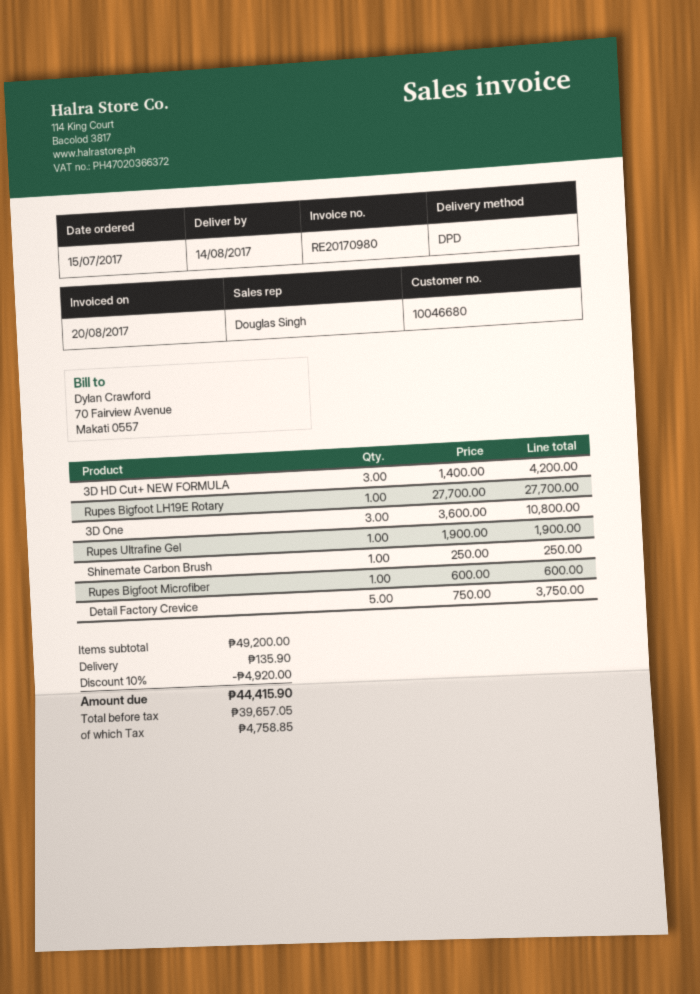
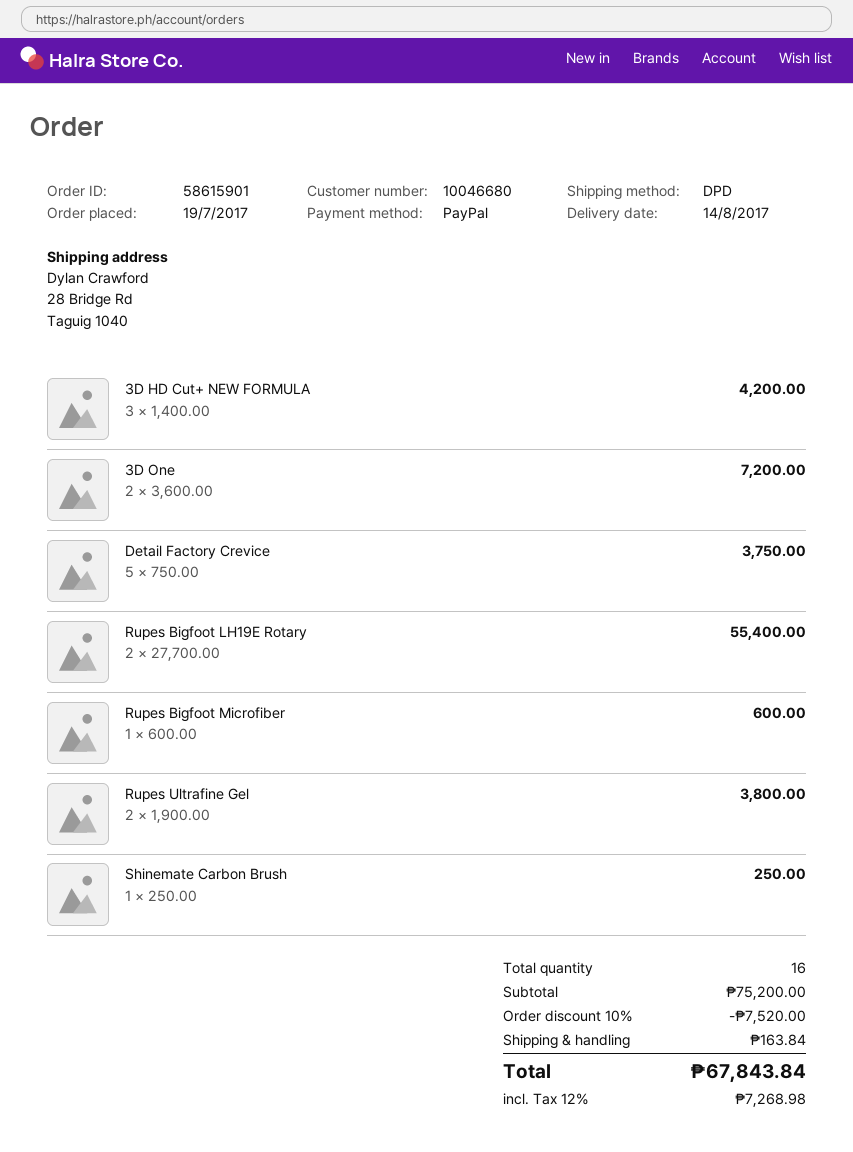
order date: 2017-07-15 -> 2017-07-19
Rupes Bigfoot LH19E Rotary: 1 x 27700.00 = 27700.00 -> 2 x 27700.00 = 55400.00
3D One: 3 x 3600.00 = 10800.00 -> 2 x 3600.00 = 7200.00
Rupes Ultrafine Gel: 1 x 1900.00 = 1900.00 -> 2 x 1900.00 = 3800.00
subtotal: 49200.00 -> 75200.00
discount: 10% = 4920.00 -> 10% = 7520.00
shipping: 135.90 -> 163.84
tax: 4758.85 -> 7268.98
total: 44415.90 -> 67843.84

